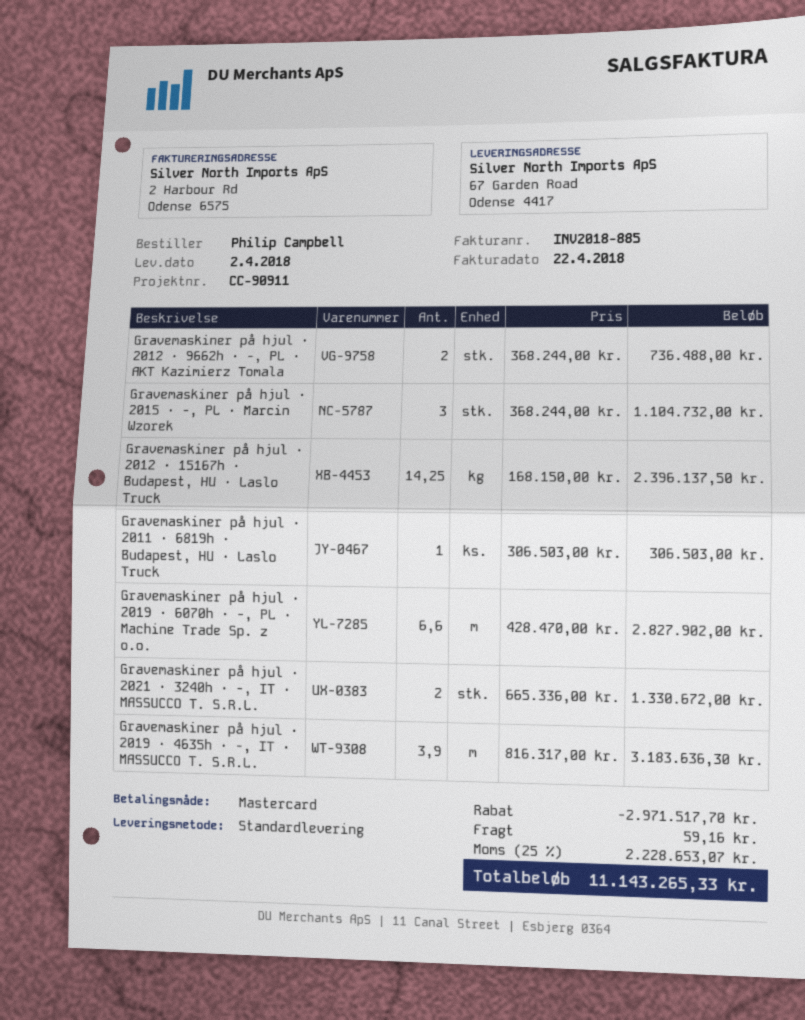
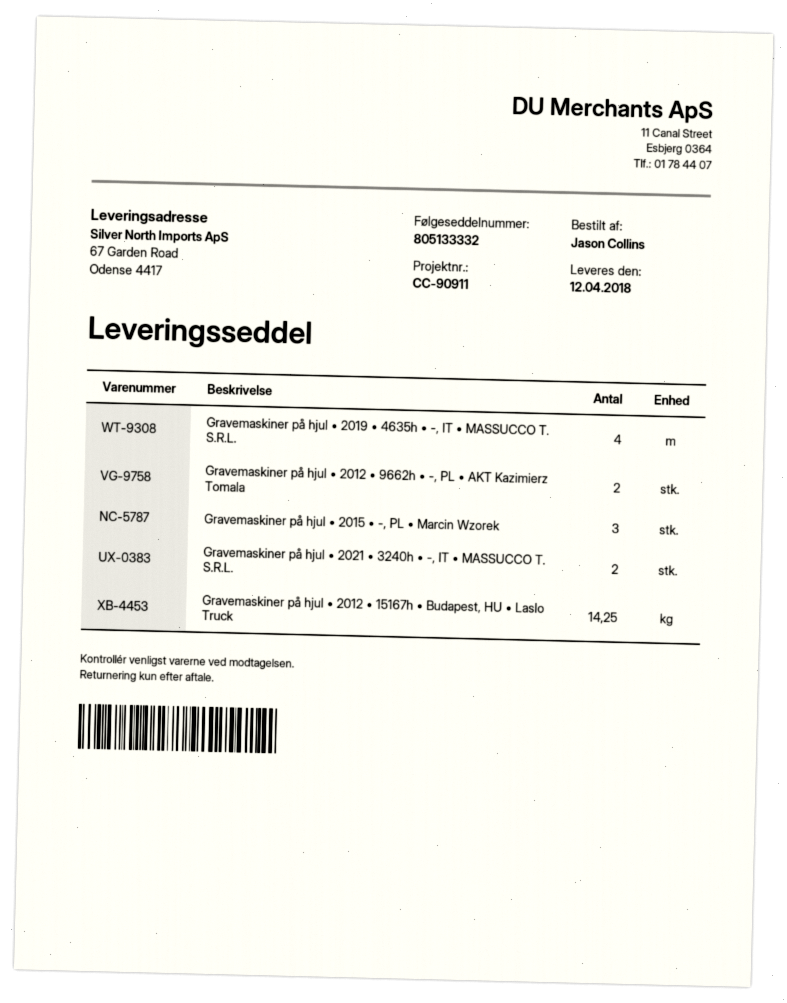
delivery date: 2018-04-02 -> 2018-04-12
ordered by: Philip Campbell -> Jason Collins
Gravemaskiner på hjul • 2011 • 6819h • Budapest, HU • Laslo Truck: 1 -> none
Gravemaskiner på hjul • 2019 • 6070h • -, PL • Machine Trade Sp. z o.o.: 6.6 -> none
Gravemaskiner på hjul • 2019 • 4635h • -, IT • MASSUCCO T. S.R.L.: 3.9 -> 4

